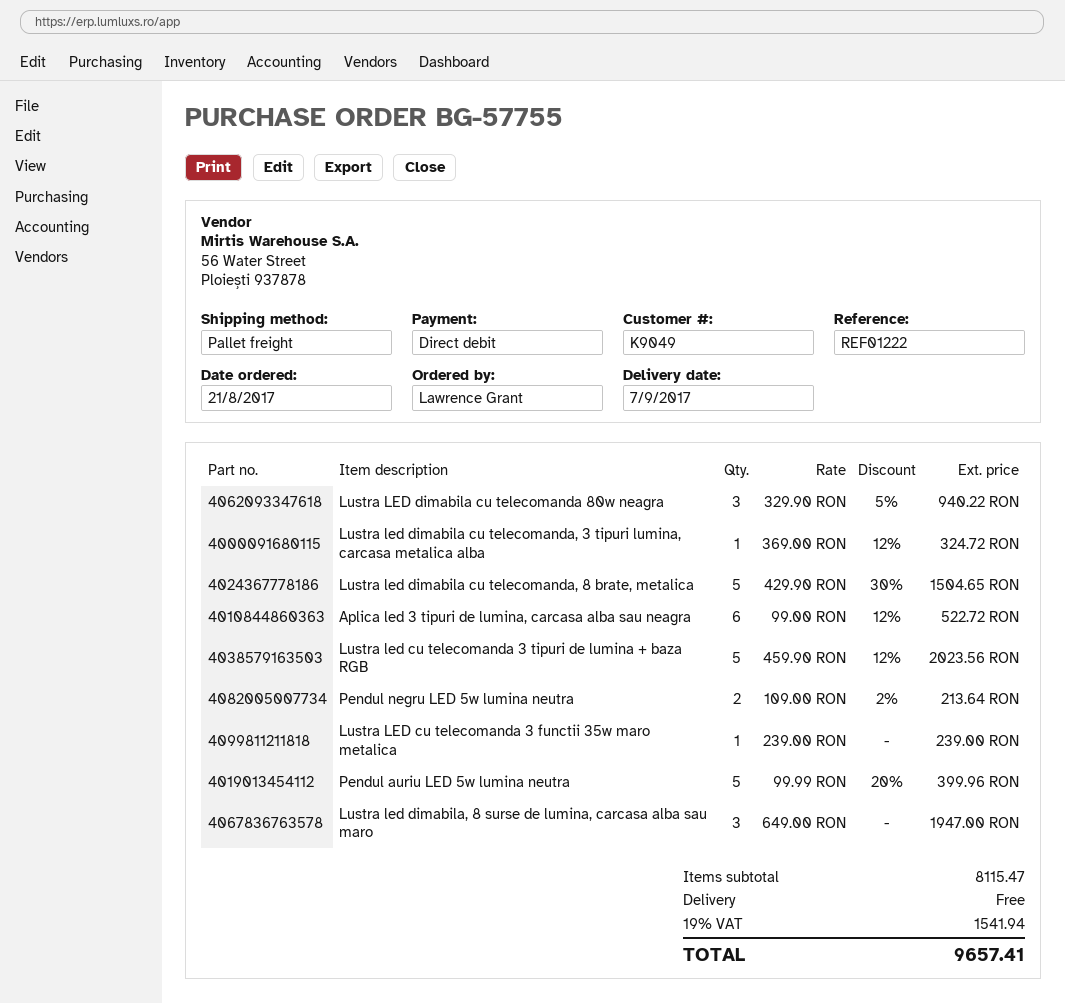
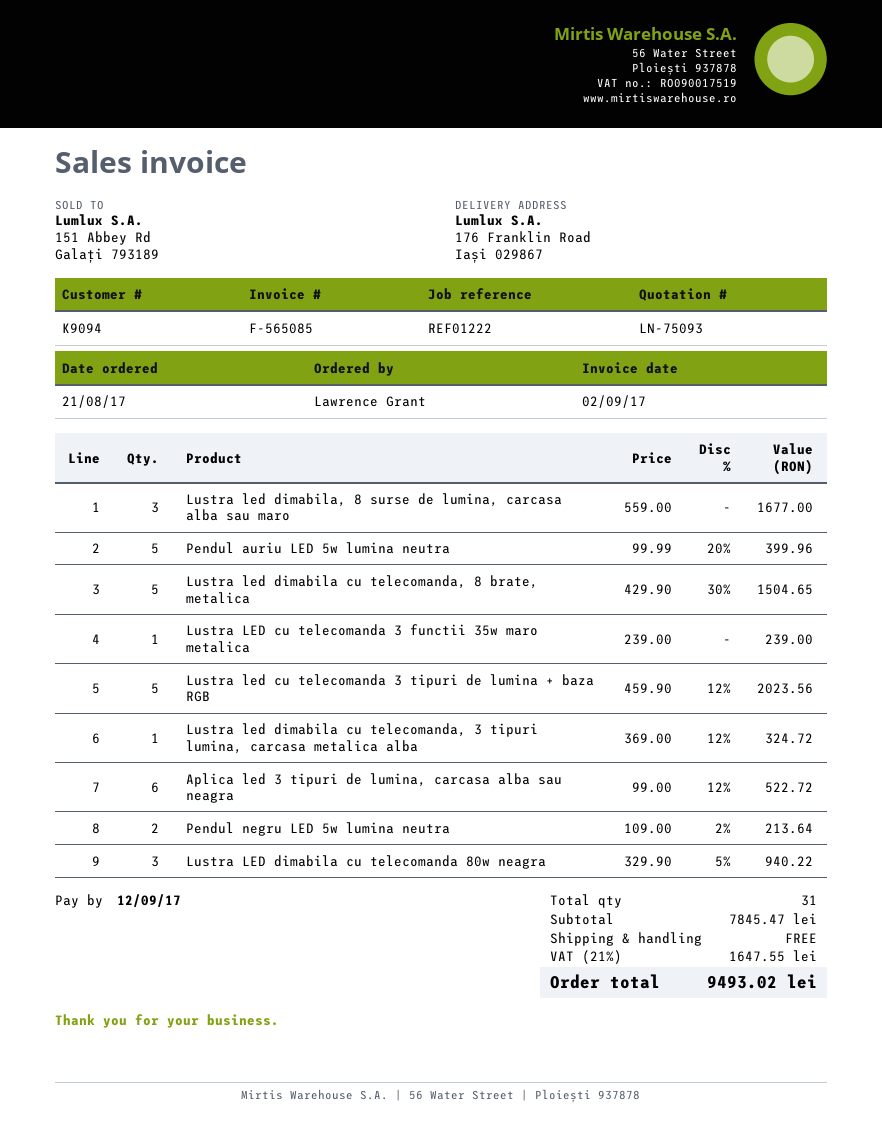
customer number: K9049 -> K9094
Lustra led dimabila, 8 surse de lumina, carcasa alba sau maro: 3 x 649.00 = 1947.00 -> 3 x 559.00 = 1677.00
subtotal: 8115.47 -> 7845.47
tax: 19% = 1541.94 -> 21% = 1647.55
total: 9657.41 -> 9493.02

